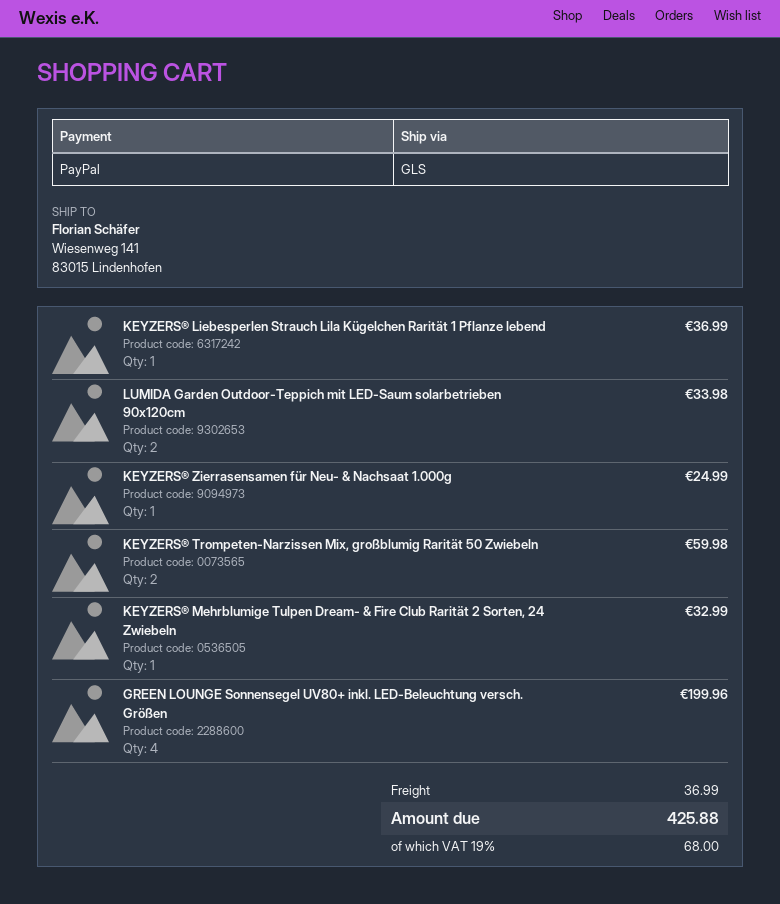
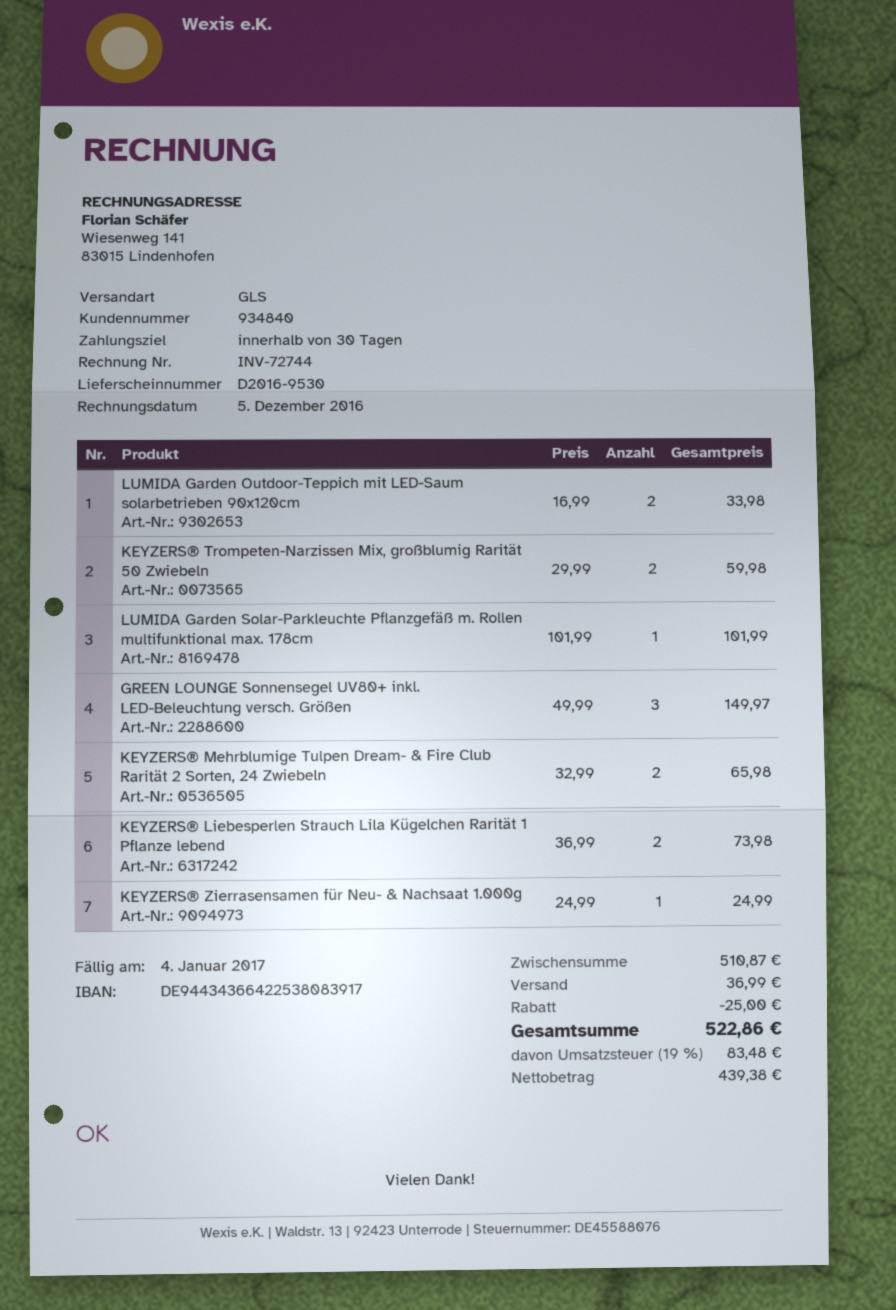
KEYZERS® Liebesperlen Strauch Lila Kügelchen Rarität 1 Pflanze lebend: 1 for 36.99 -> 2 for 73.98
KEYZERS® Mehrblumige Tulpen Dream- & Fire Club Rarität 2 Sorten, 24 Zwiebeln: 1 for 32.99 -> 2 for 65.98
GREEN LOUNGE Sonnensegel UV80+ inkl. LED-Beleuchtung versch. Größen: 4 for 199.96 -> 3 for 149.97
LUMIDA Garden Solar-Parkleuchte Pflanzgefäß m. Rollen multifunktional max. 178cm: none -> 1 for 101.99
discount: none -> 25.00
tax: 19% = 68.00 -> 19% = 83.48
total: 425.88 -> 522.86

